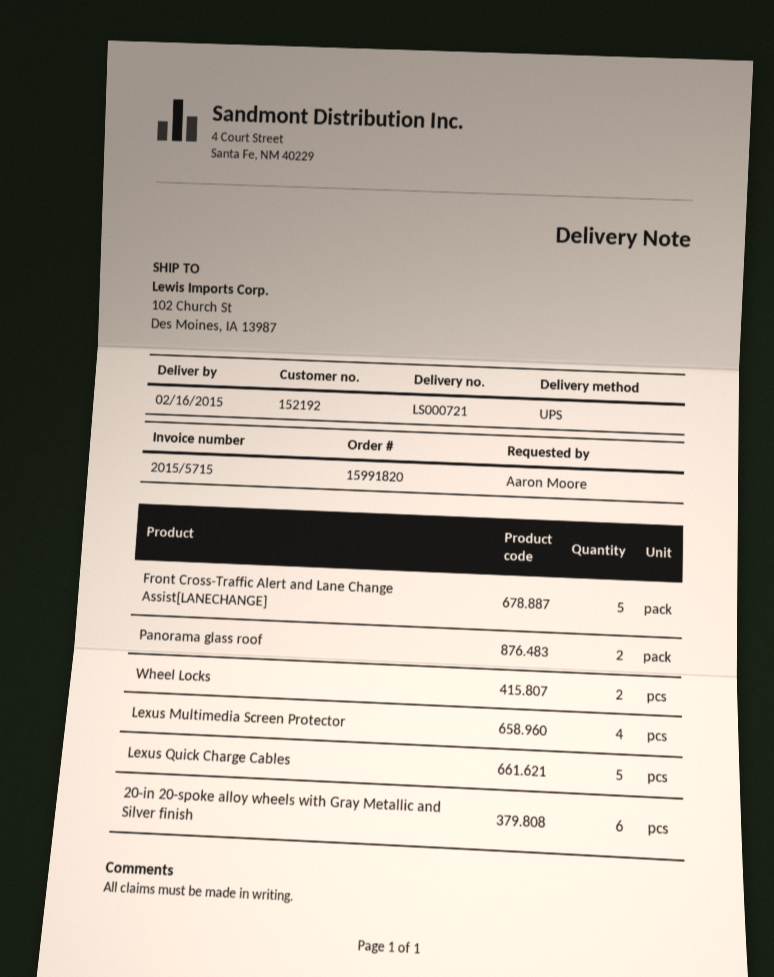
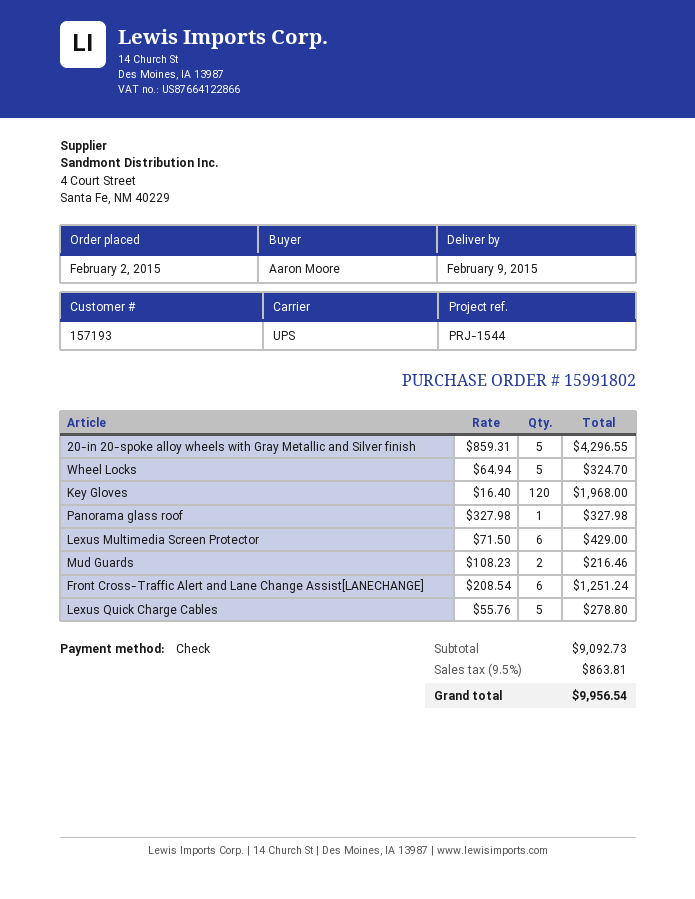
order number: 15991820 -> 15991802
delivery date: 2015-02-16 -> 2015-02-09
customer number: 152192 -> 157193
Front Cross-Traffic Alert and Lane Change Assist[LANECHANGE]: 5 -> 6
Panorama glass roof: 2 -> 1
Wheel Locks: 2 -> 5
Lexus Multimedia Screen Protector: 4 -> 6
20-in 20-spoke alloy wheels with Gray Metallic and Silver finish: 6 -> 5
Key Gloves: none -> 120
Mud Guards: none -> 2

